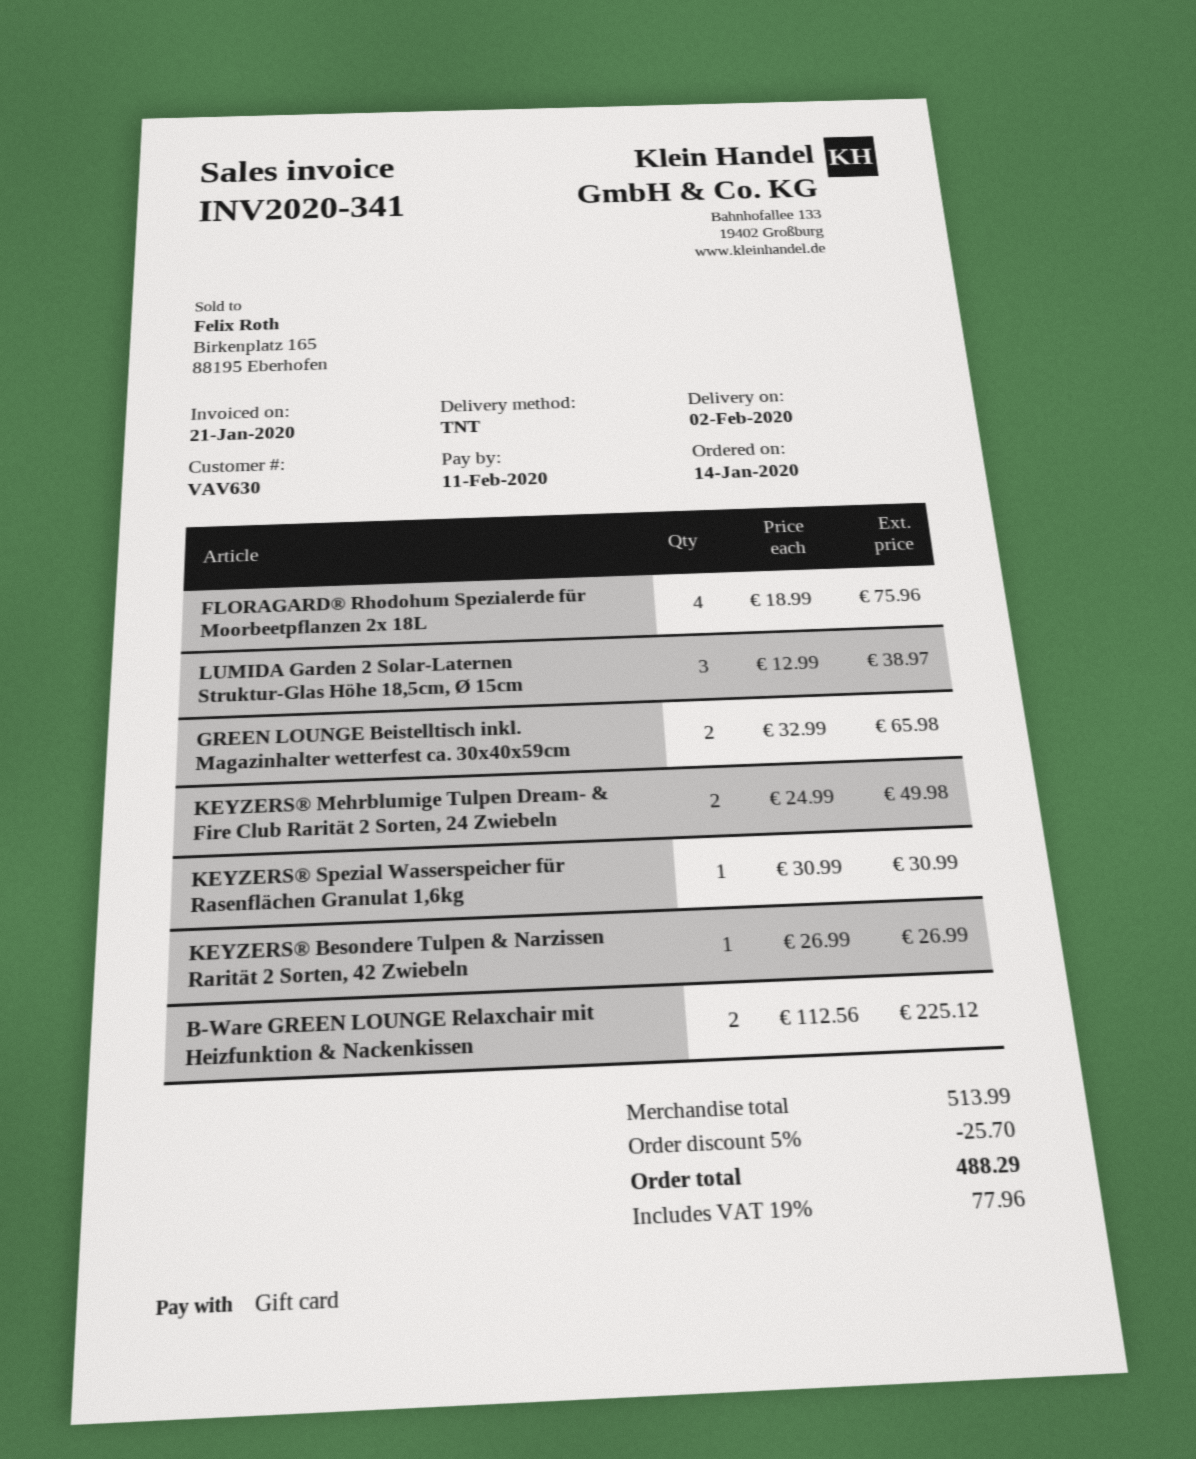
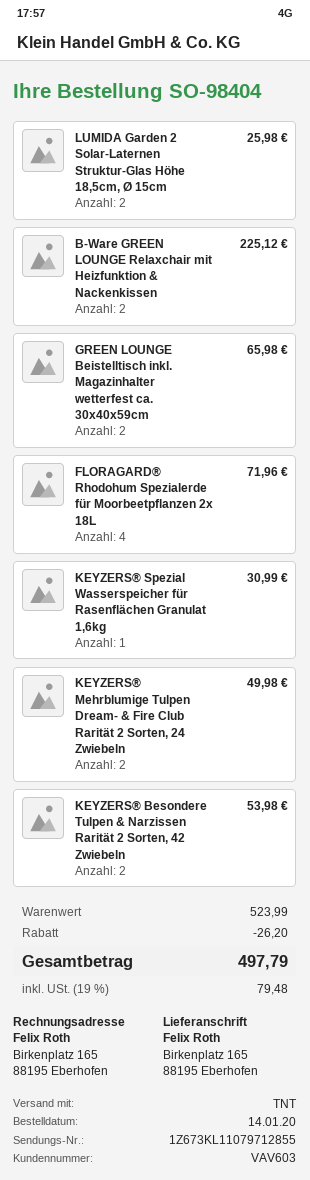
customer number: VAV630 -> VAV603
FLORAGARD® Rhodohum Spezialerde für Moorbeetpflanzen 2x 18L: 4 for 75.96 -> 4 for 71.96
LUMIDA Garden 2 Solar-Laternen Struktur-Glas Höhe 18,5cm, Ø 15cm: 3 for 38.97 -> 2 for 25.98
KEYZERS® Besondere Tulpen & Narzissen Rarität 2 Sorten, 42 Zwiebeln: 1 for 26.99 -> 2 for 53.98
subtotal: 513.99 -> 523.99
discount: 25.70 -> 26.20
tax: 19% = 77.96 -> 19% = 79.48
total: 488.29 -> 497.79

